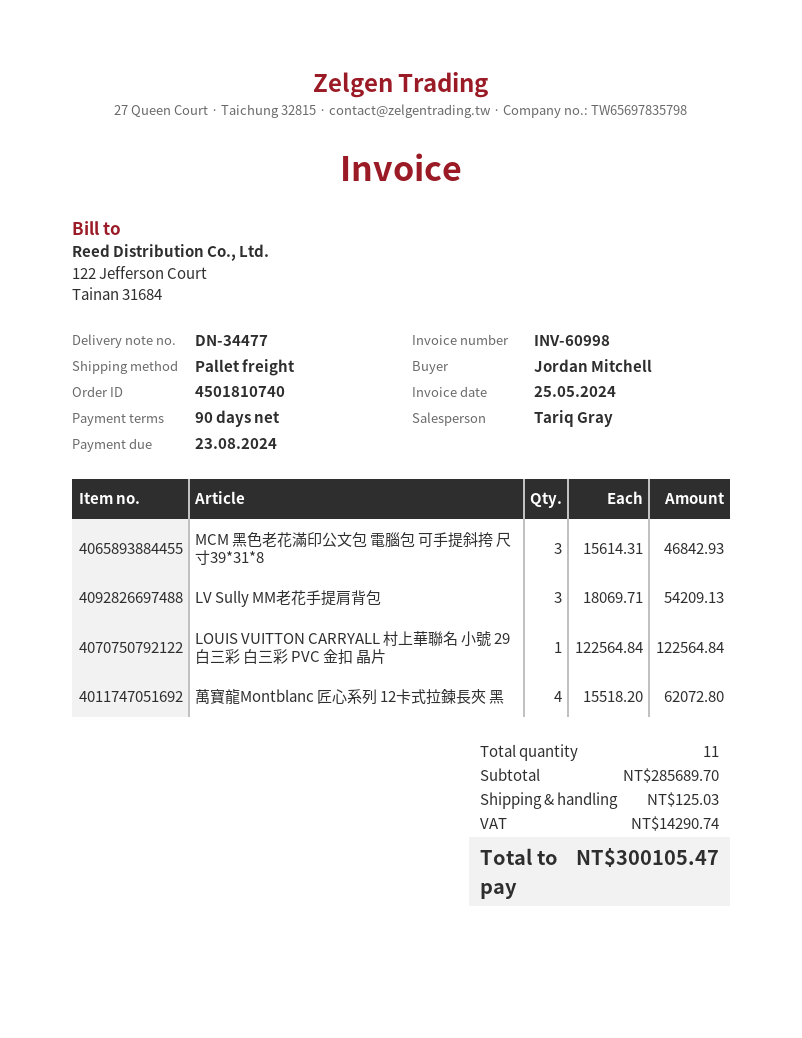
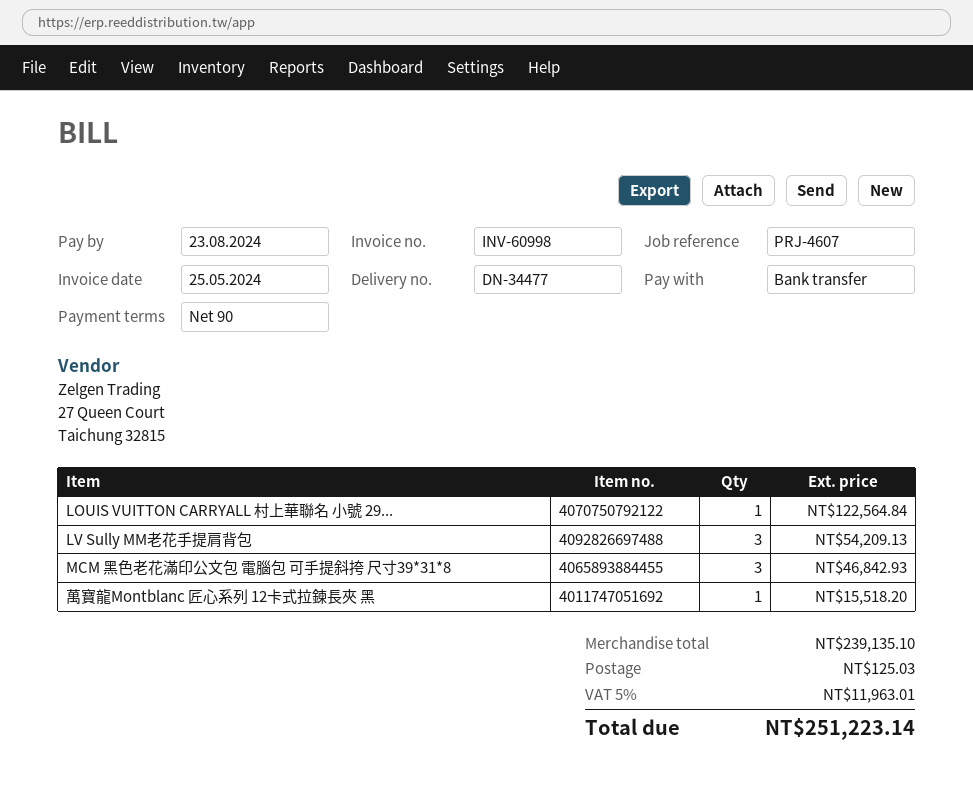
萬寶龍Montblanc 匠心系列 12卡式拉鍊長夾 黑: 4 for 62072.80 -> 1 for 15518.20
subtotal: 285689.70 -> 239135.10
tax: 14290.74 -> 11963.01
total: 300105.47 -> 251223.14

